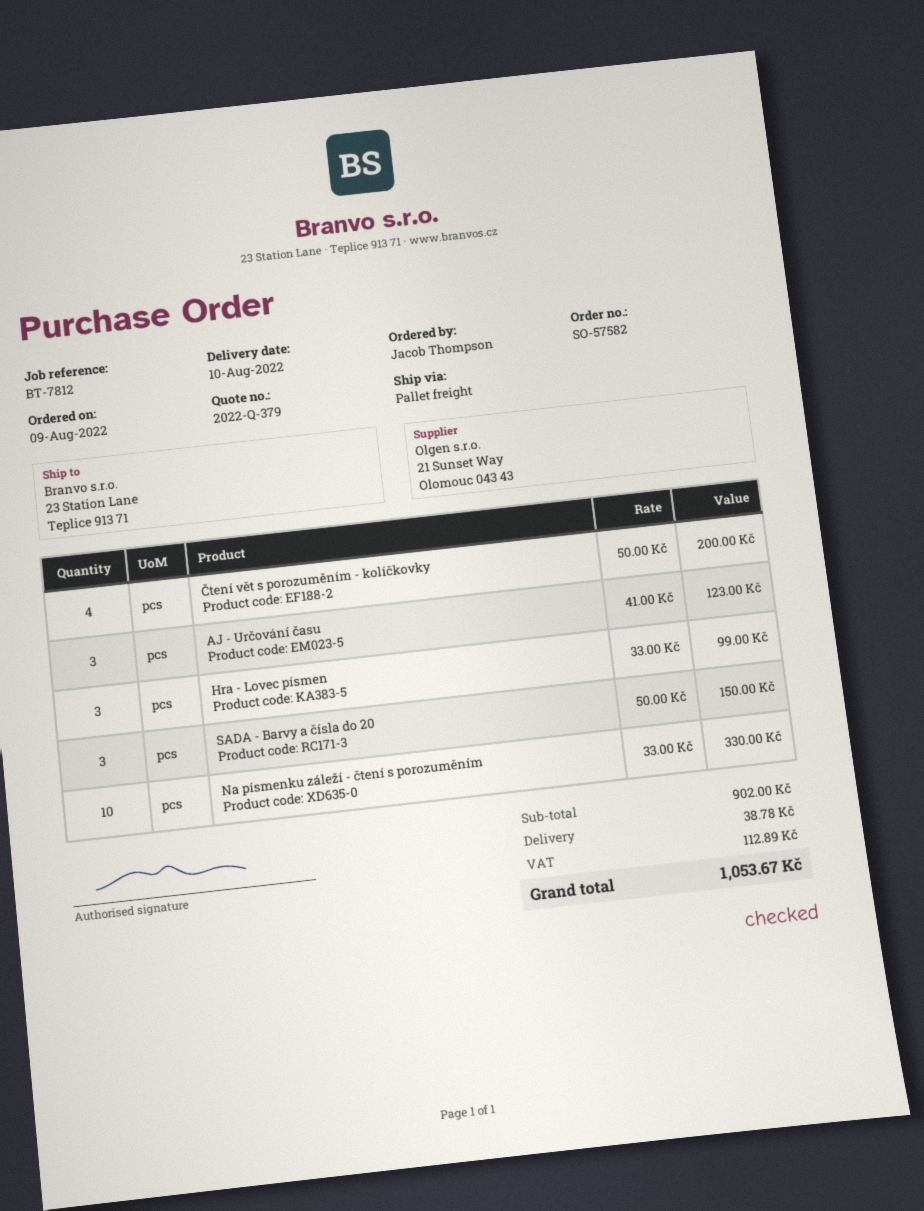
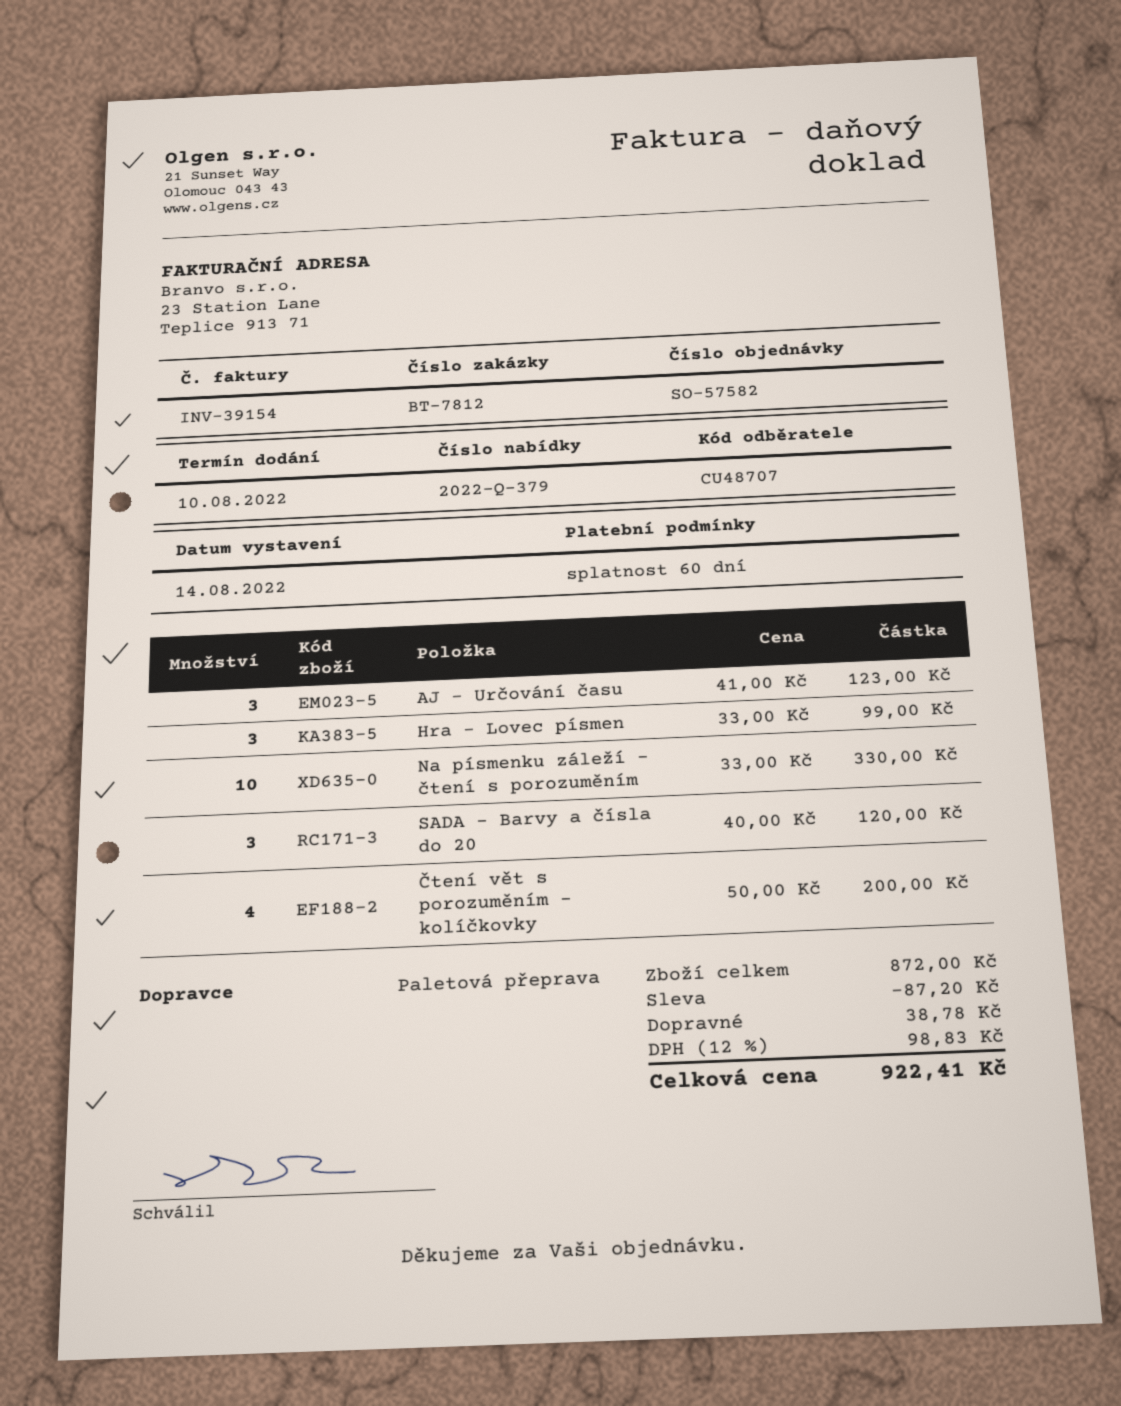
SADA - Barvy a čísla do 20: 3 x 50.00 = 150.00 -> 3 x 40.00 = 120.00
subtotal: 902.00 -> 872.00
discount: none -> 87.20
tax: 112.89 -> 98.83
total: 1053.67 -> 922.41

